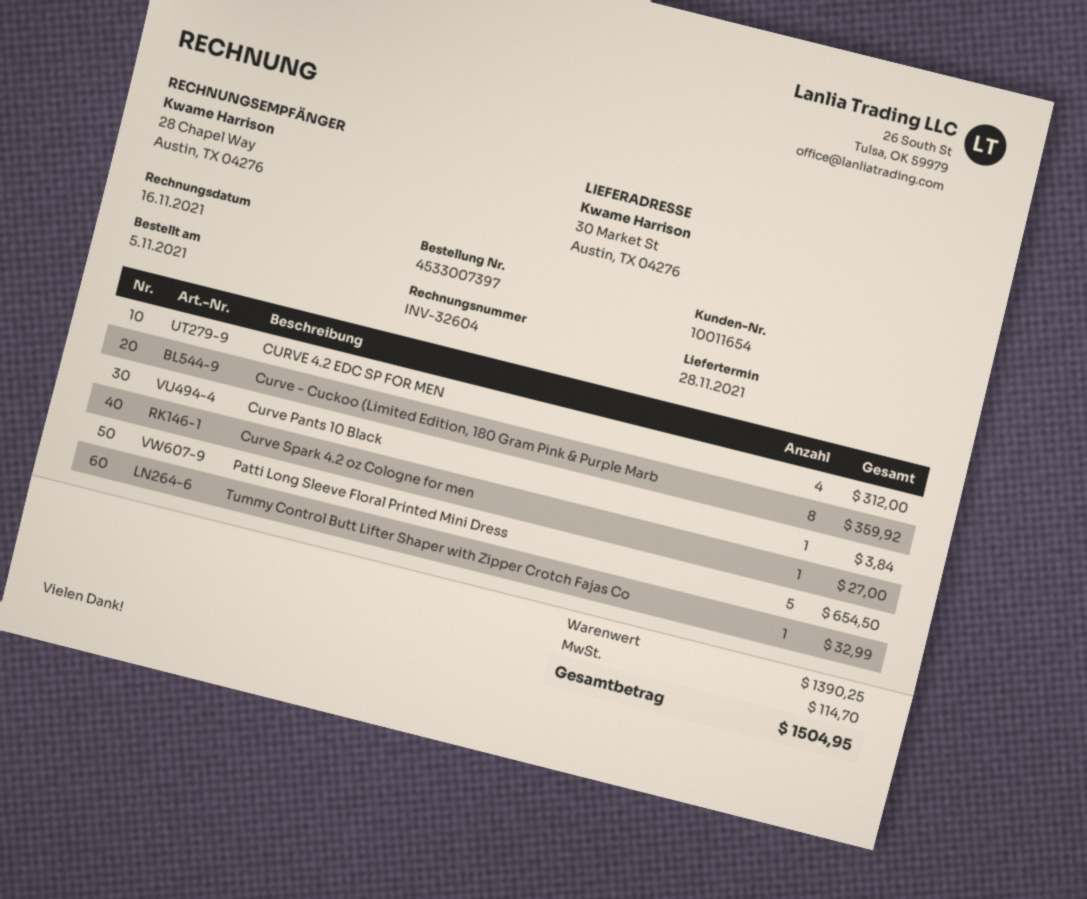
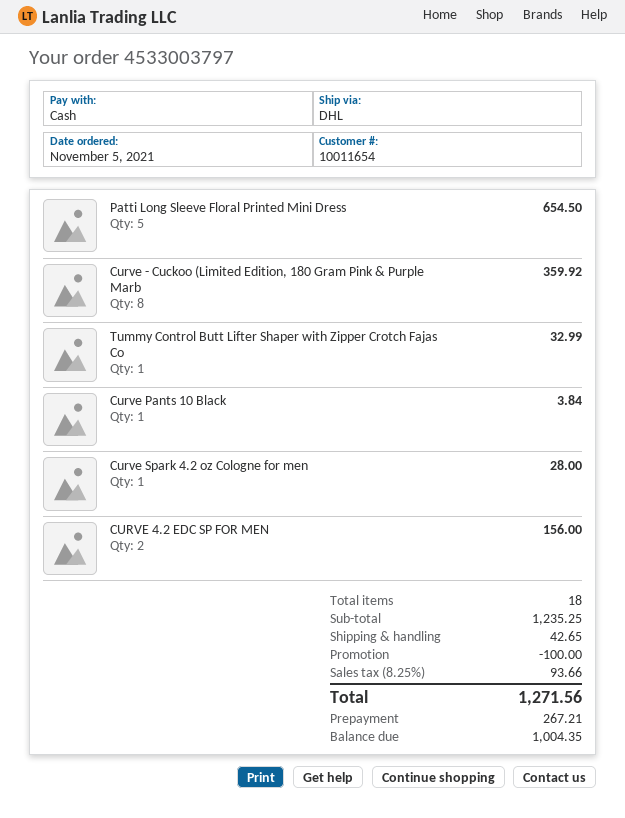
order number: 4533007397 -> 4533003797
CURVE 4.2 EDC SP FOR MEN: 4 for 312.00 -> 2 for 156.00
Curve Spark 4.2 oz Cologne for men: 1 for 27.00 -> 1 for 28.00
subtotal: 1390.25 -> 1235.25
discount: none -> 100.00
shipping: none -> 42.65
tax: 114.70 -> 93.66
total: 1504.95 -> 1271.56

